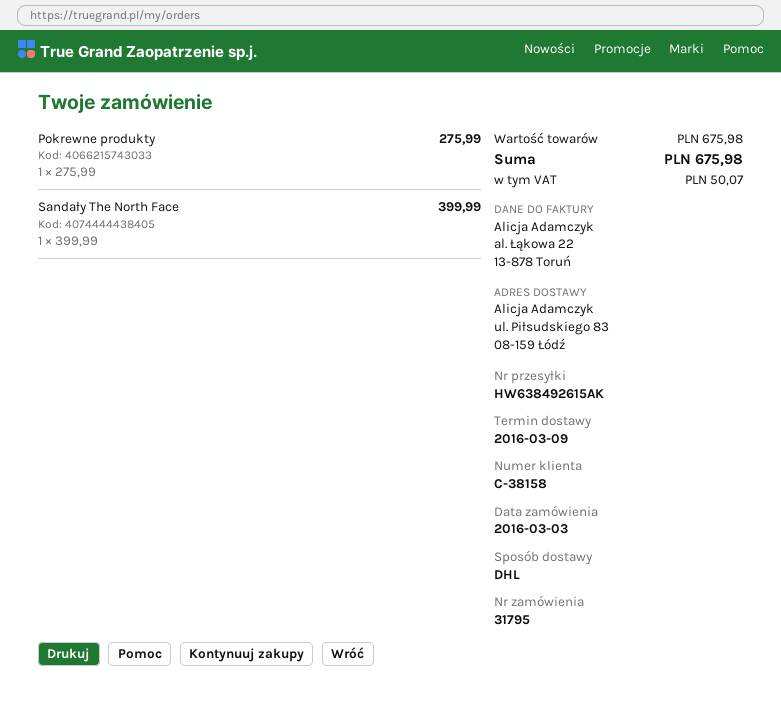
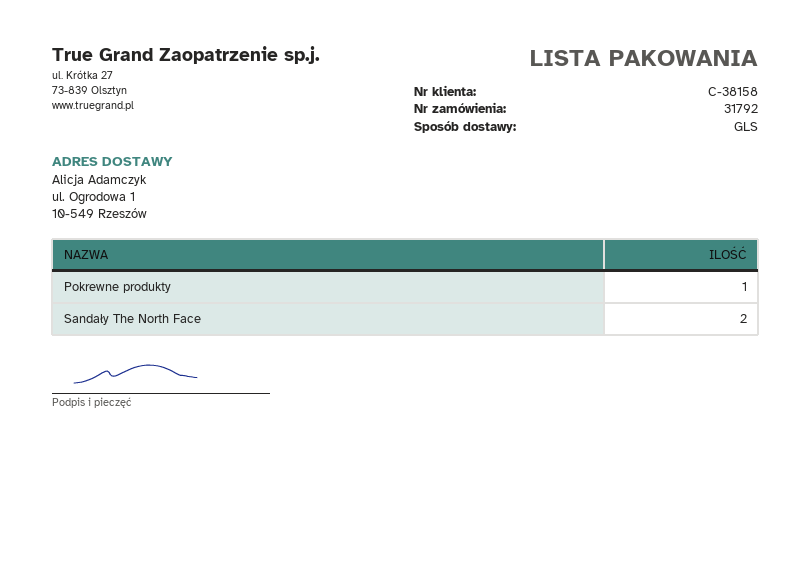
order number: 31795 -> 31792
shipping method: DHL -> GLS
ship to: ul. Piłsudskiego 83, 08-159 Łódź -> ul. Ogrodowa 1, 10-549 Rzeszów
Sandały The North Face: 1 -> 2

